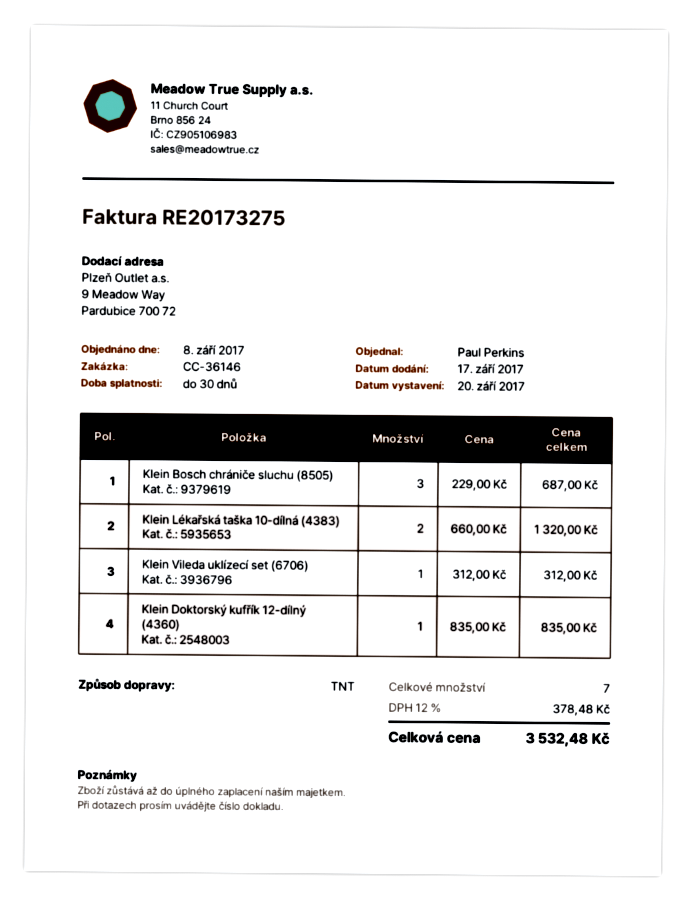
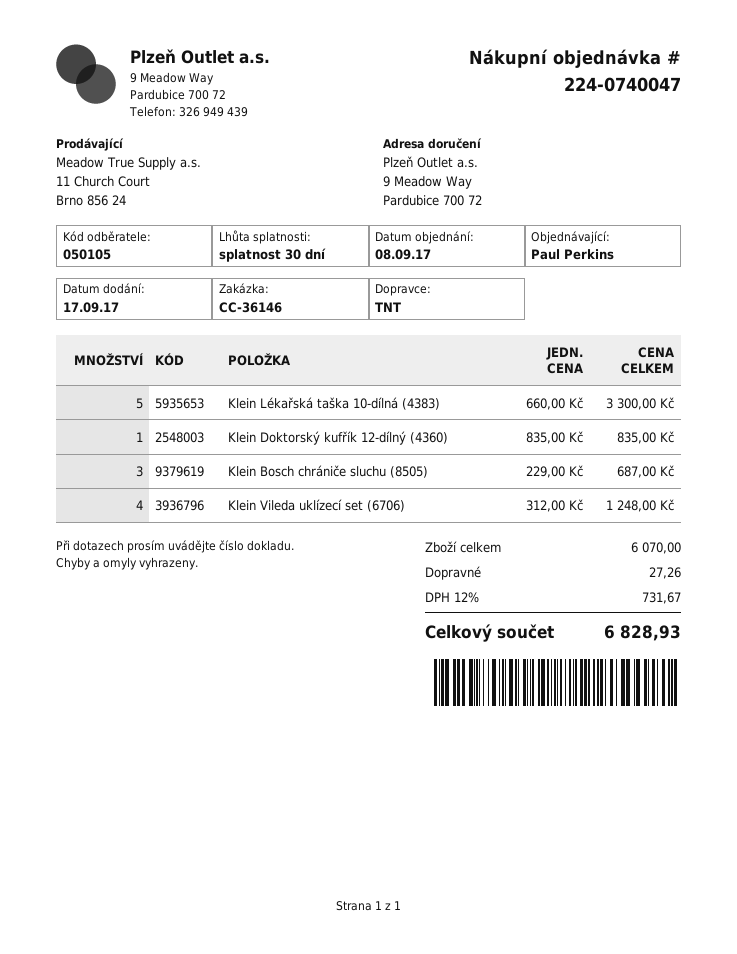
Klein Lékařská taška 10-dílná (4383): 2 x 660.00 = 1320.00 -> 5 x 660.00 = 3300.00
Klein Vileda uklízecí set (6706): 1 x 312.00 = 312.00 -> 4 x 312.00 = 1248.00
shipping: none -> 27.26
tax: 12% = 378.48 -> 12% = 731.67
total: 3532.48 -> 6828.93

